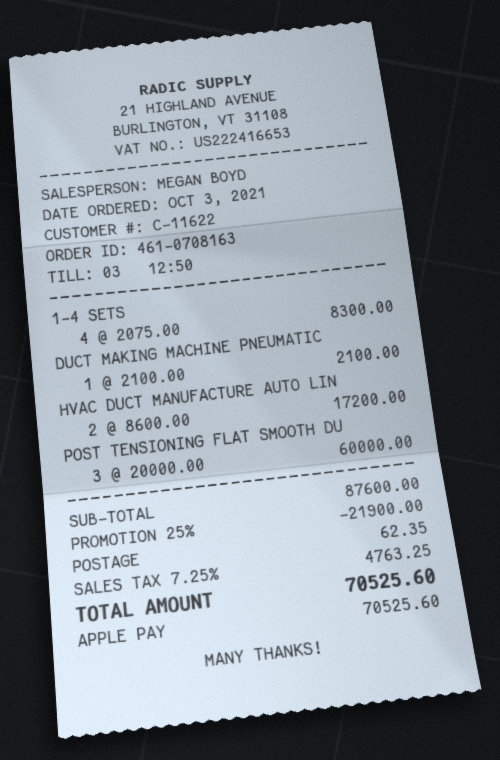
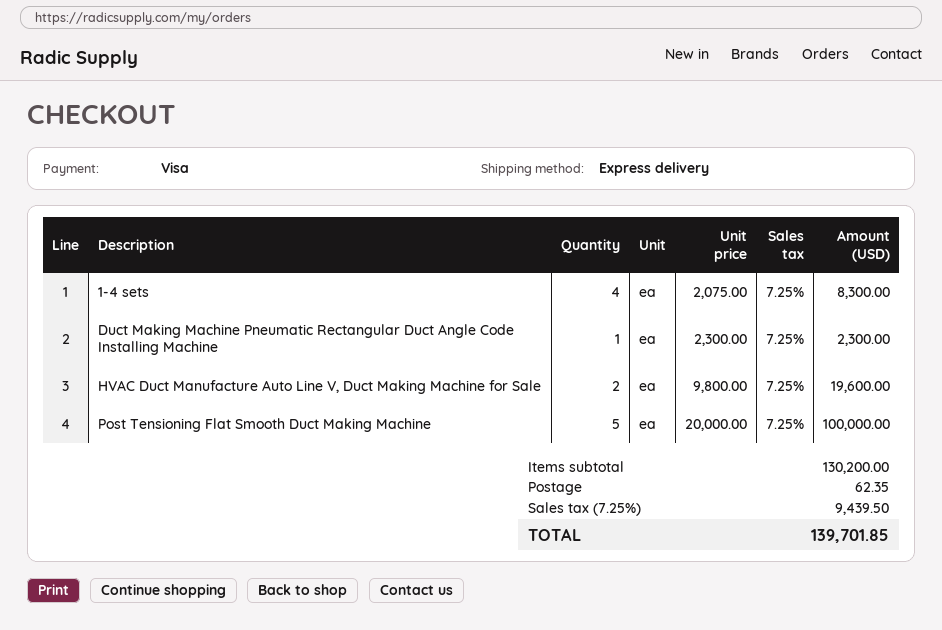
payment method: Apple Pay -> Visa
DUCT MAKING MACHINE PNEUMATIC: 1 x 2100.00 = 2100.00 -> 1 x 2300.00 = 2300.00
HVAC DUCT MANUFACTURE AUTO LIN: 2 x 8600.00 = 17200.00 -> 2 x 9800.00 = 19600.00
POST TENSIONING FLAT SMOOTH DU: 3 x 20000.00 = 60000.00 -> 5 x 20000.00 = 100000.00
subtotal: 87600.00 -> 130200.00
discount: 25% = 21900.00 -> none
tax: 7.25% = 4763.25 -> 7.25% = 9439.50
total: 70525.60 -> 139701.85

